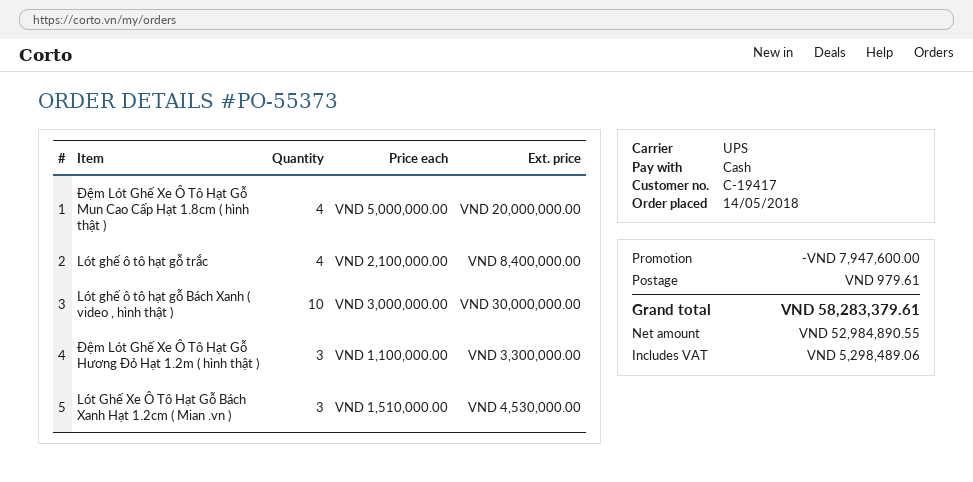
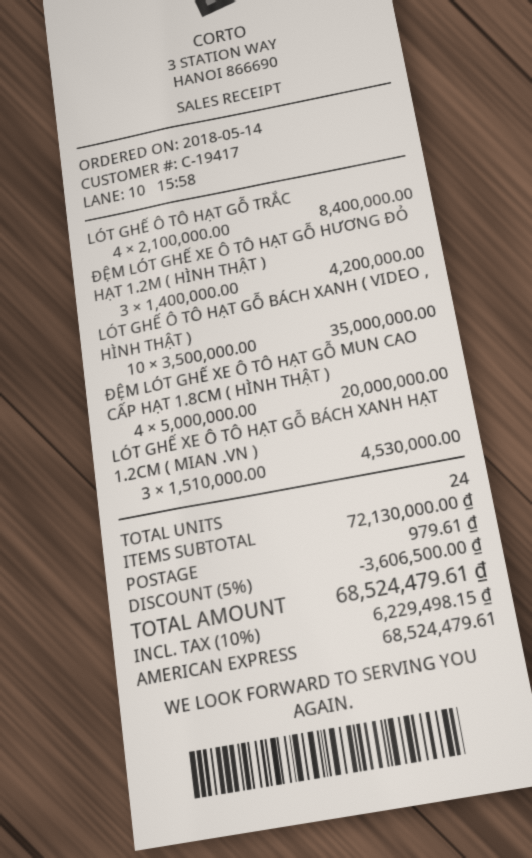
payment method: cash -> American Express
Lót ghế ô tô hạt gỗ Bách Xanh ( video , hình thật ): 10 x 3000000.00 = 30000000.00 -> 10 x 3500000.00 = 35000000.00
Đệm Lót Ghế Xe Ô Tô Hạt Gỗ Hương Đỏ Hạt 1.2m ( hình thật ): 3 x 1100000.00 = 3300000.00 -> 3 x 1400000.00 = 4200000.00
discount: 7947600.00 -> 3606500.00
tax: 5298489.06 -> 6229498.15
total: 58283379.61 -> 68524479.61

